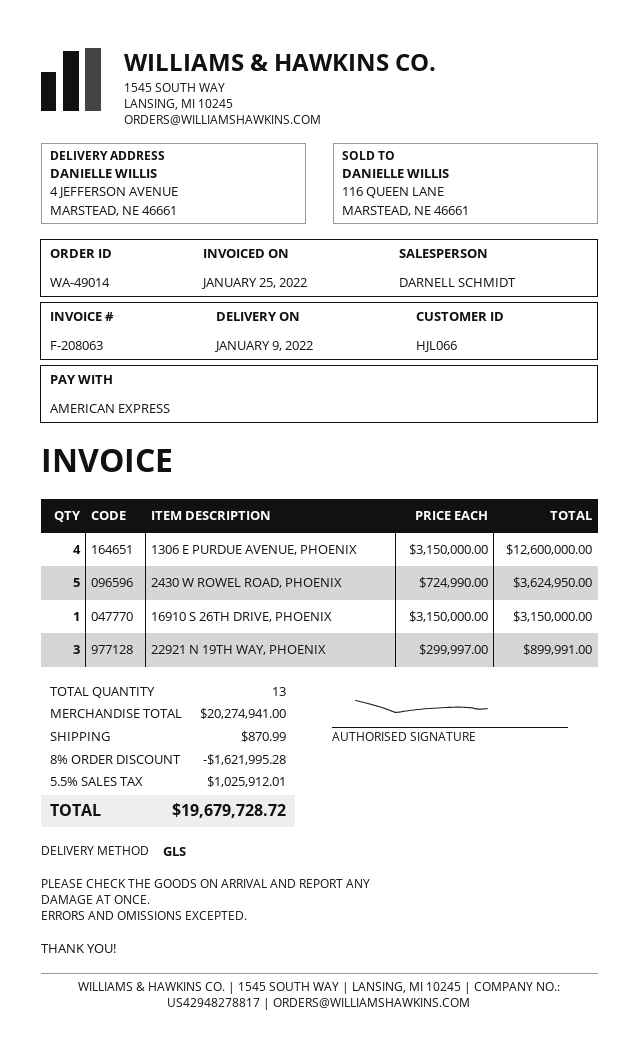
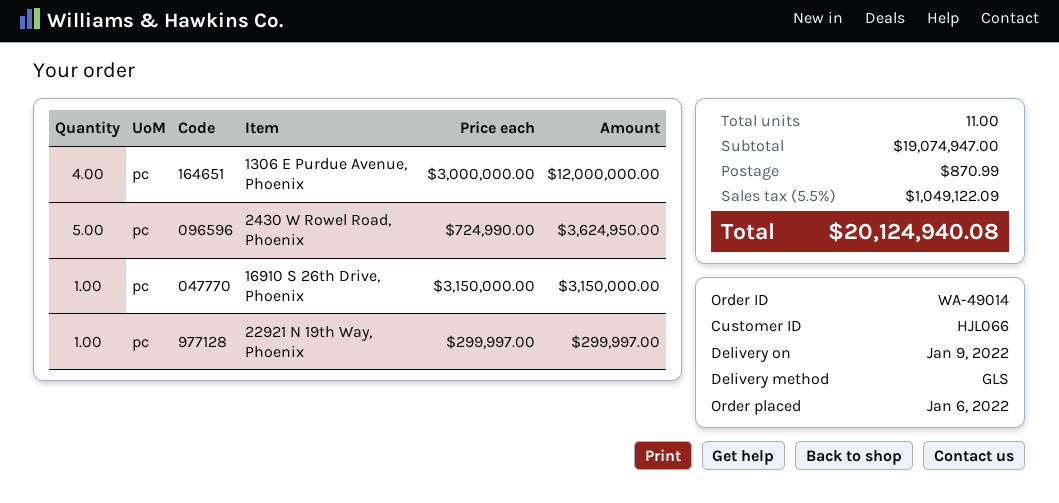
1306 E PURDUE AVENUE, PHOENIX: 4 x 3150000.00 = 12600000.00 -> 4 x 3000000.00 = 12000000.00
22921 N 19TH WAY, PHOENIX: 3 x 299997.00 = 899991.00 -> 1 x 299997.00 = 299997.00
total quantity: 13 -> 11
subtotal: 20274941.00 -> 19074947.00
discount: 8% = 1621995.28 -> none
tax: 5.5% = 1025912.01 -> 5.5% = 1049122.09
total: 19679728.72 -> 20124940.08

